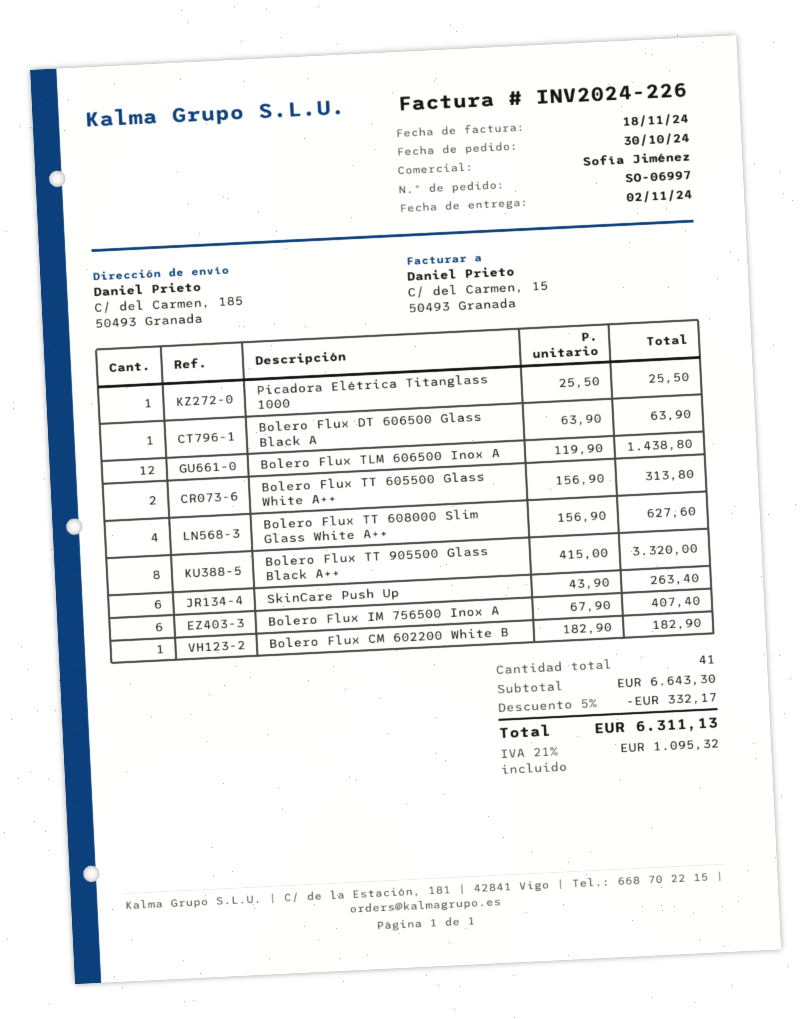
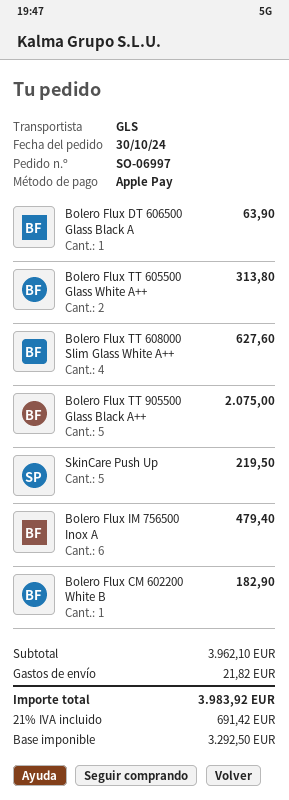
Picadora Elétrica Titanglass 1000: 1 for 25.50 -> none
Bolero Flux TLM 606500 Inox A: 12 for 1438.80 -> none
Bolero Flux TT 905500 Glass Black A++: 8 for 3320.00 -> 5 for 2075.00
SkinCare Push Up: 6 for 263.40 -> 5 for 219.50
Bolero Flux IM 756500 Inox A: 6 for 407.40 -> 6 for 479.40
subtotal: 6643.30 -> 3962.10
discount: 5% = 332.17 -> none
shipping: none -> 21.82
tax: 21% = 1095.32 -> 21% = 691.42
total: 6311.13 -> 3983.92

